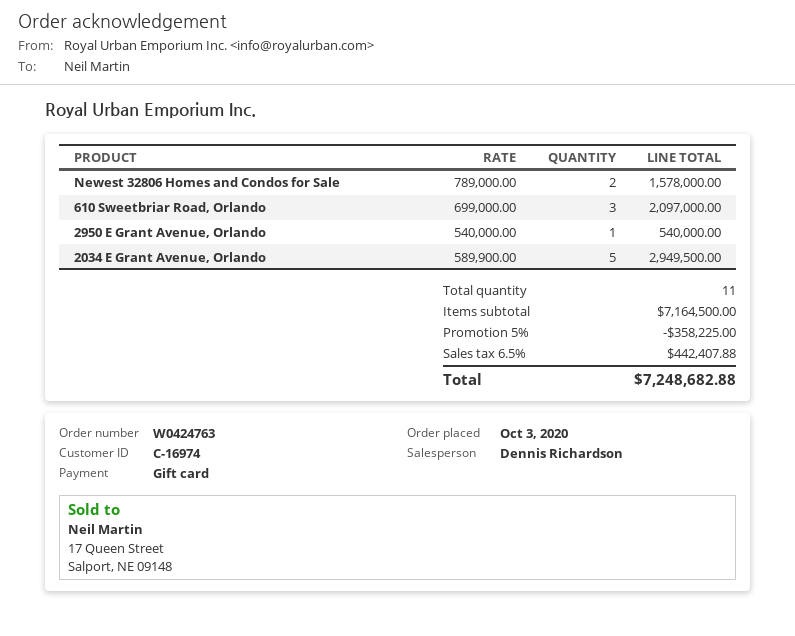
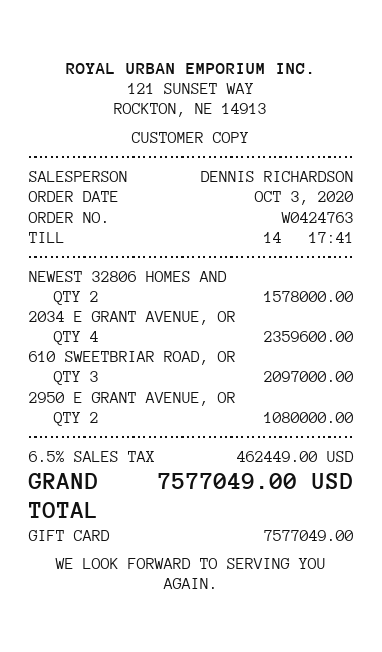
2950 E Grant Avenue, Orlando: 1 for 540000.00 -> 2 for 1080000.00
2034 E Grant Avenue, Orlando: 5 for 2949500.00 -> 4 for 2359600.00
discount: 5% = 358225.00 -> none
tax: 6.5% = 442407.88 -> 6.5% = 462449.00
total: 7248682.88 -> 7577049.00

